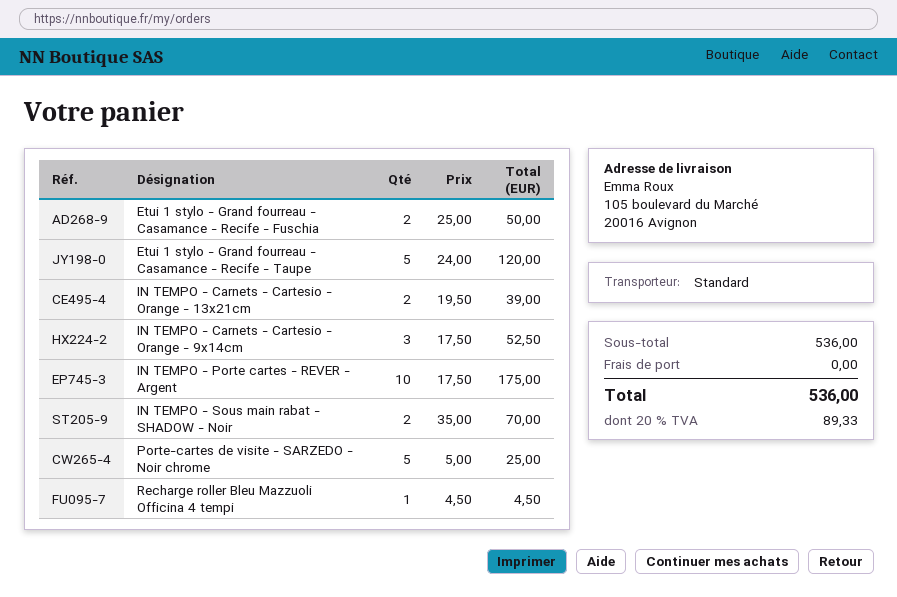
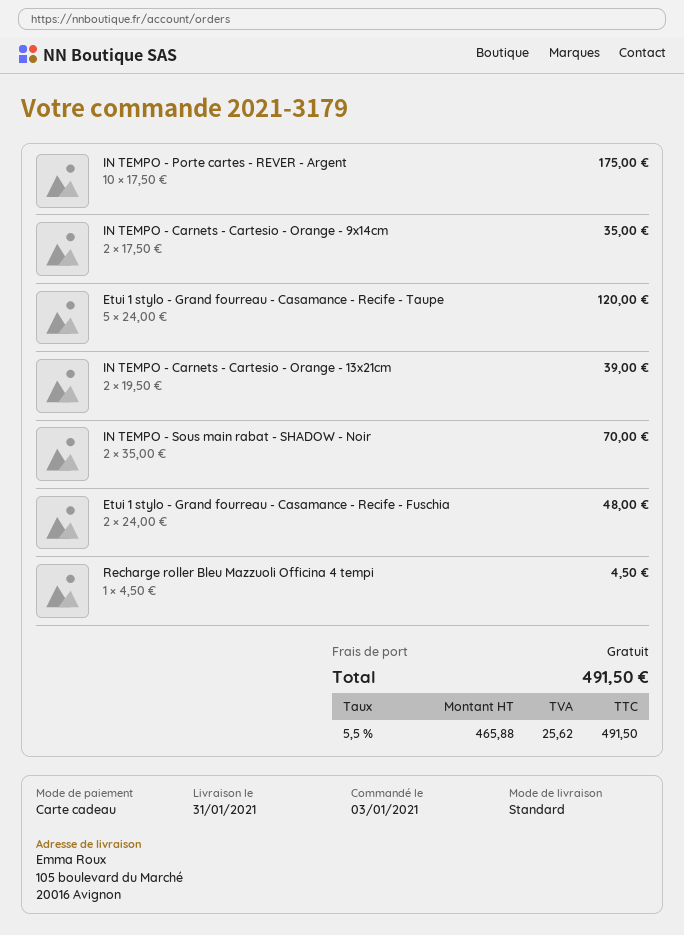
Etui 1 stylo - Grand fourreau - Casamance - Recife - Fuschia: 2 x 25.00 = 50.00 -> 2 x 24.00 = 48.00
IN TEMPO - Carnets - Cartesio - Orange - 9x14cm: 3 x 17.50 = 52.50 -> 2 x 17.50 = 35.00
Porte-cartes de visite - SARZEDO - Noir chrome: 5 x 5.00 = 25.00 -> none
tax: 20% = 89.33 -> 5.5% = 25.62
total: 536.00 -> 491.50

